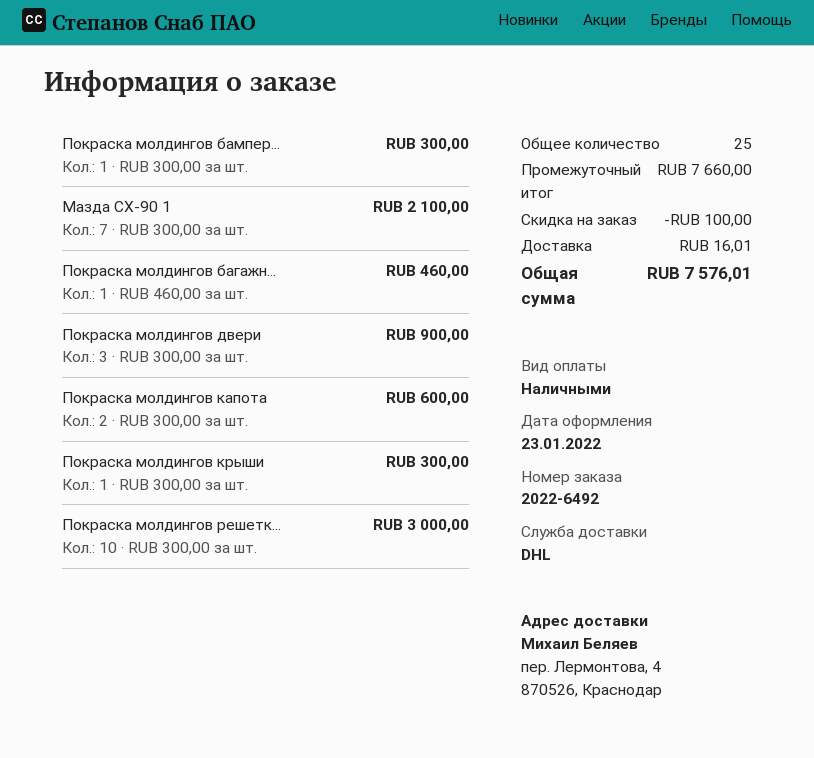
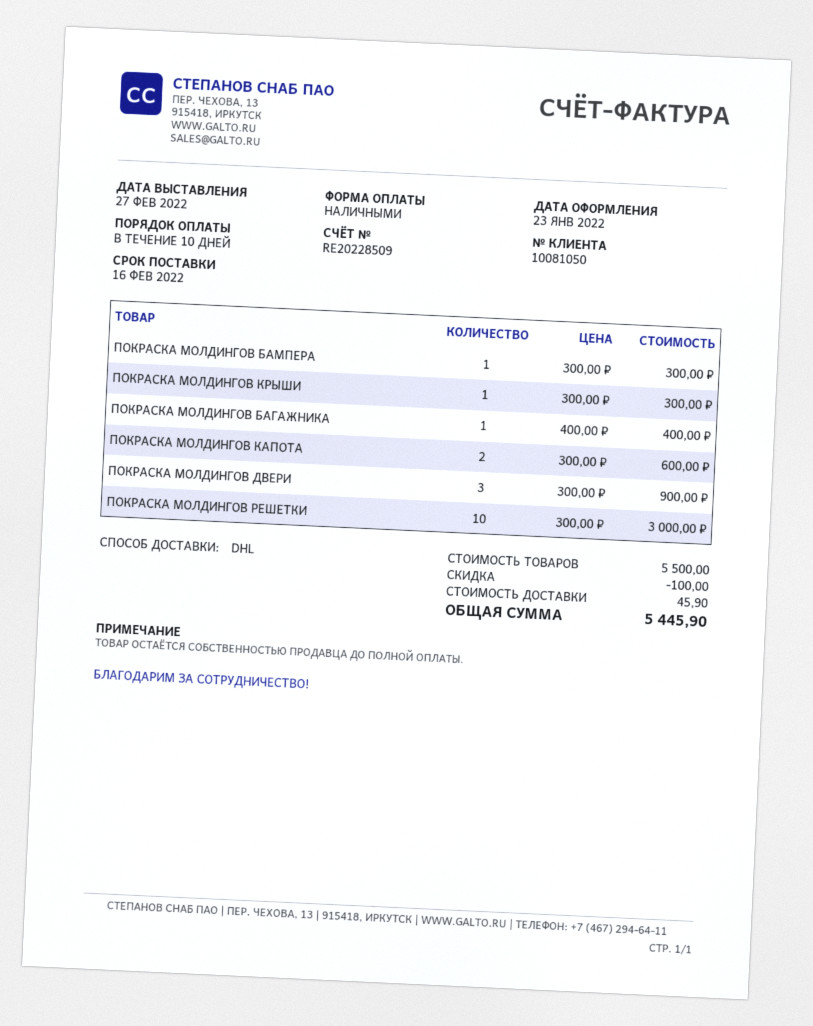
Мазда CX-90 1: 7 x 300.00 = 2100.00 -> none
Покраска молдингов багажн...: 1 x 460.00 = 460.00 -> 1 x 400.00 = 400.00
subtotal: 7660.00 -> 5500.00
shipping: 16.01 -> 45.90
total: 7576.01 -> 5445.90

